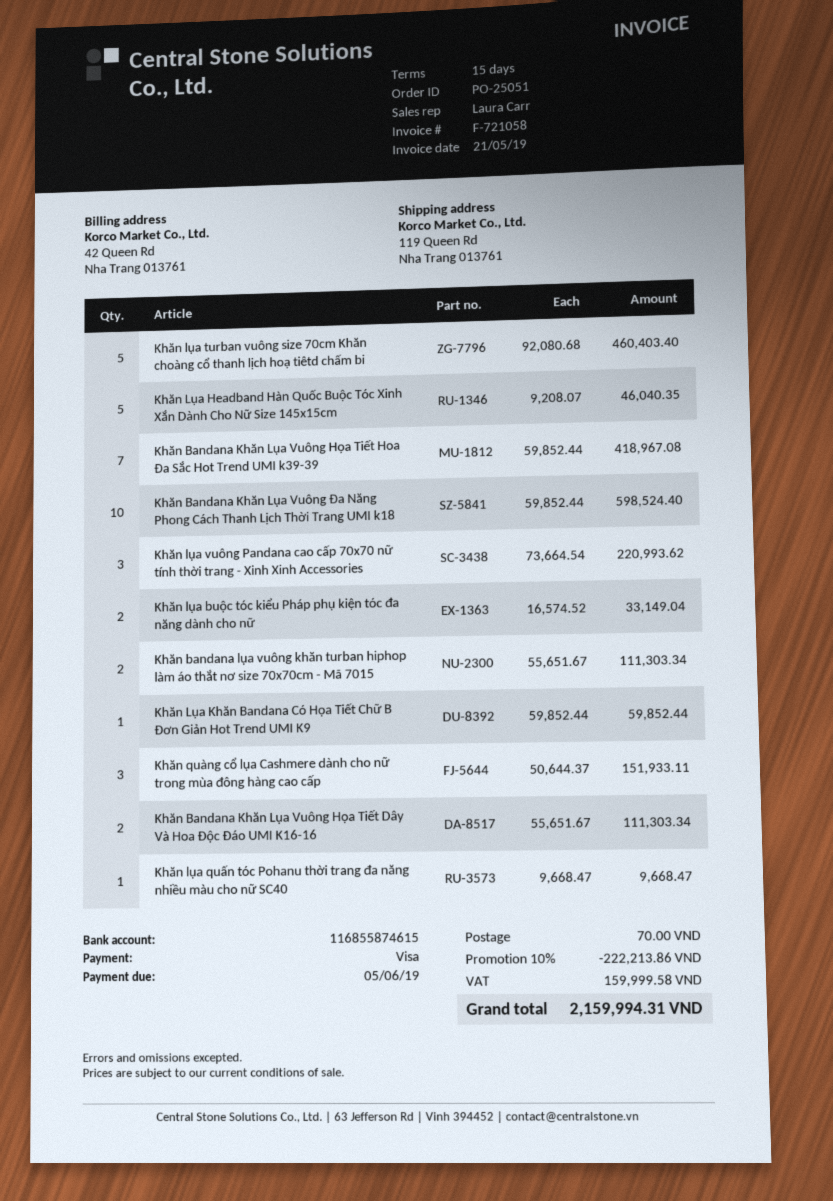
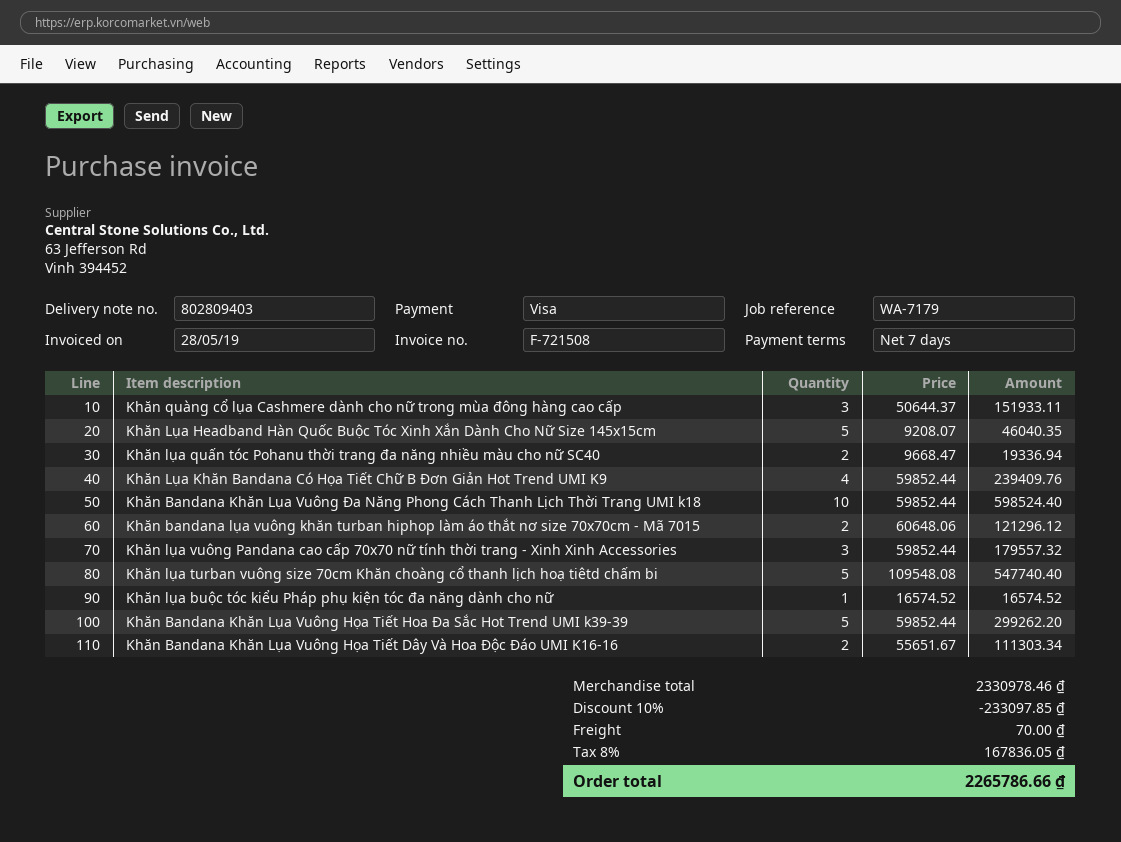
invoice number: F-721058 -> F-721508
invoice date: 2019-05-21 -> 2019-05-28
payment terms: 15 days -> 7 days
Khăn lụa turban vuông size 70cm Khăn choàng cổ thanh lịch hoạ tiêtd chấm bi: 5 x 92080.68 = 460403.40 -> 5 x 109548.08 = 547740.40
Khăn Bandana Khăn Lụa Vuông Họa Tiết Hoa Đa Sắc Hot Trend UMI k39-39: 7 x 59852.44 = 418967.08 -> 5 x 59852.44 = 299262.20
Khăn lụa vuông Pandana cao cấp 70x70 nữ tính thời trang - Xinh Xinh Accessories: 3 x 73664.54 = 220993.62 -> 3 x 59852.44 = 179557.32
Khăn lụa buộc tóc kiểu Pháp phụ kiện tóc đa năng dành cho nữ: 2 x 16574.52 = 33149.04 -> 1 x 16574.52 = 16574.52
Khăn bandana lụa vuông khăn turban hiphop làm áo thắt nơ size 70x70cm - Mã 7015: 2 x 55651.67 = 111303.34 -> 2 x 60648.06 = 121296.12
Khăn Lụa Khăn Bandana Có Họa Tiết Chữ B Đơn Giản Hot Trend UMI K9: 1 x 59852.44 = 59852.44 -> 4 x 59852.44 = 239409.76
Khăn lụa quấn tóc Pohanu thời trang đa năng nhiều màu cho nữ SC40: 1 x 9668.47 = 9668.47 -> 2 x 9668.47 = 19336.94
discount: 10% = 222213.86 -> 10% = 233097.85
tax: 159999.58 -> 167836.05
total: 2159994.31 -> 2265786.66

